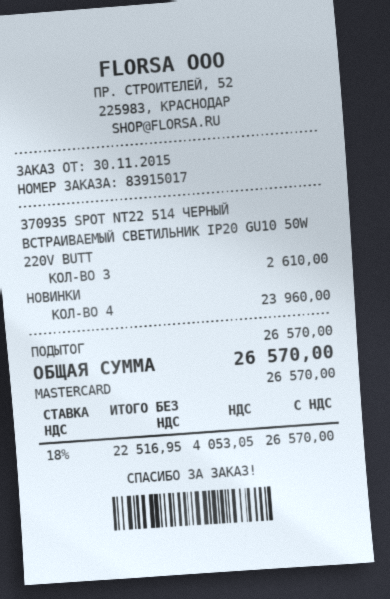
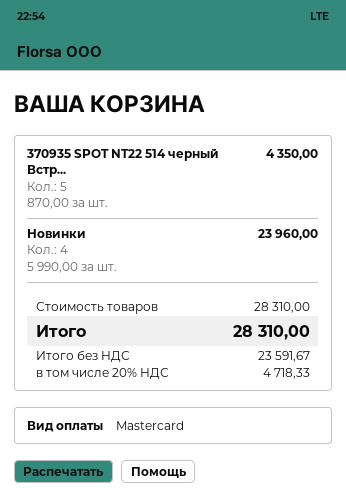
370935 SPOT NT22 514 ЧЕРНЫЙ ВСТРАИВАЕМЫЙ СВЕТИЛЬНИК IP20 GU10 50W 220V BUTT: 3 for 2610.00 -> 5 for 4350.00
subtotal: 26570.00 -> 28310.00
net: 22516.95 -> 23591.67
tax: 18% = 4053.05 -> 20% = 4718.33
total: 26570.00 -> 28310.00

